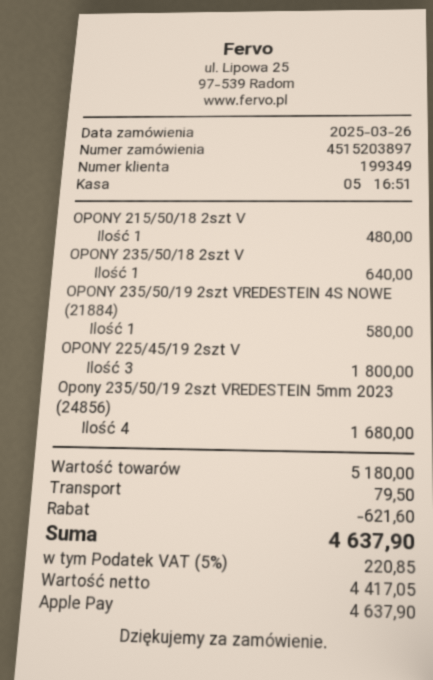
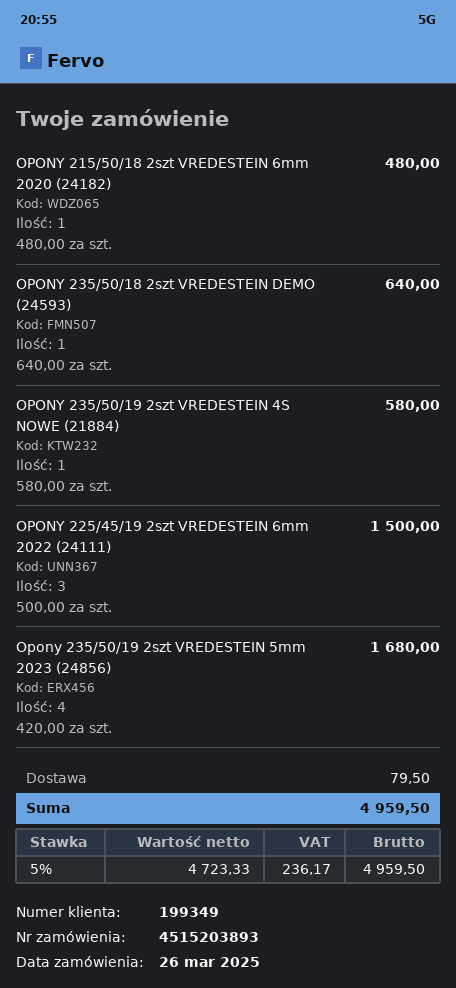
order number: 4515203897 -> 4515203893
OPONY 225/45/19 2szt V: 3 for 1800.00 -> 3 for 1500.00
discount: 621.60 -> none
net: 4417.05 -> 4723.33
tax: 5% = 220.85 -> 5% = 236.17
total: 4637.90 -> 4959.50

